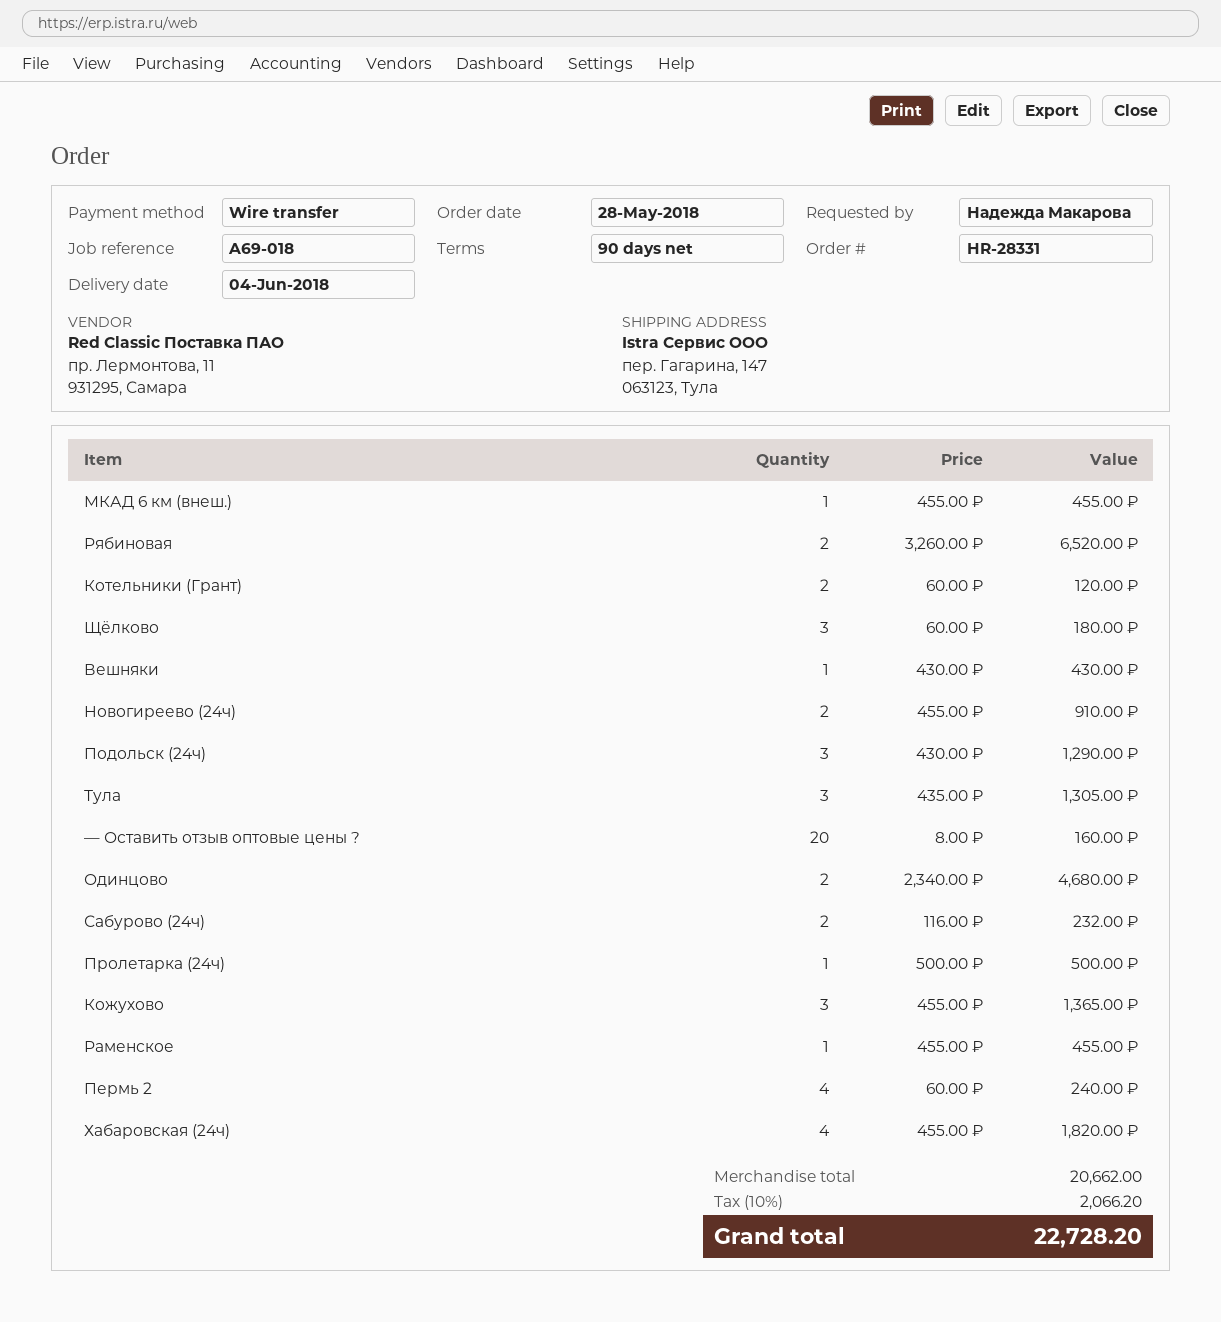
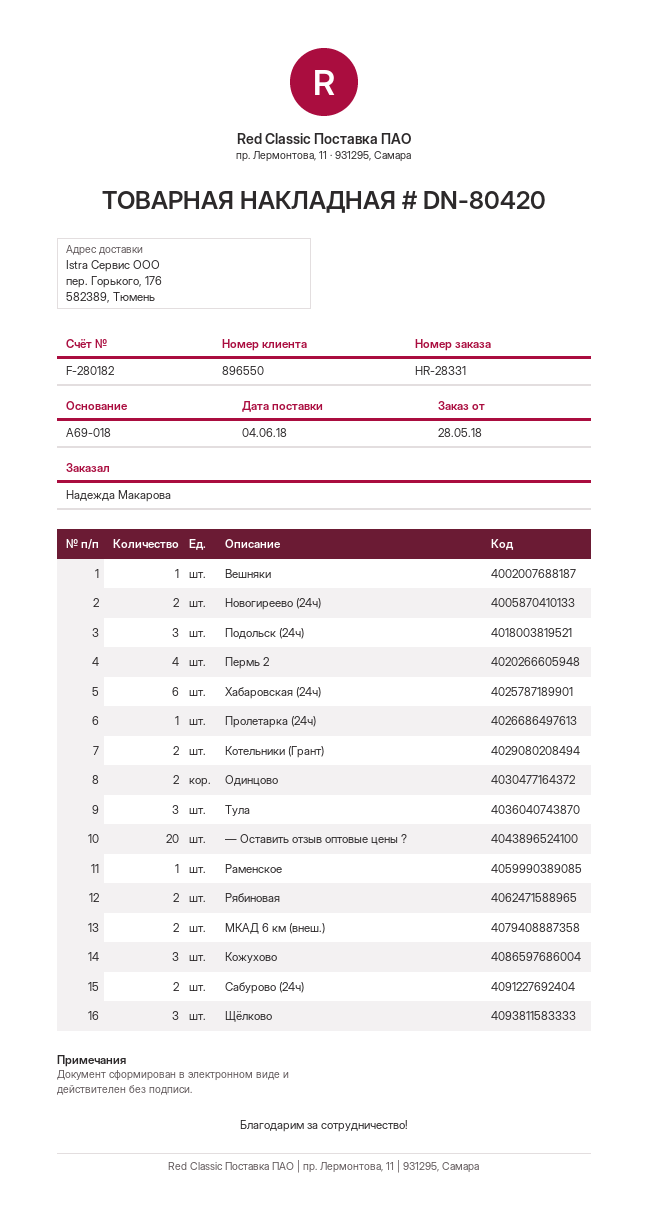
ship to: пер. Гагарина, 147, 063123, Тула -> пер. Горького, 176, 582389, Тюмень
МКАД 6 км (внеш.): 1 -> 2
Хабаровская (24ч): 4 -> 6

